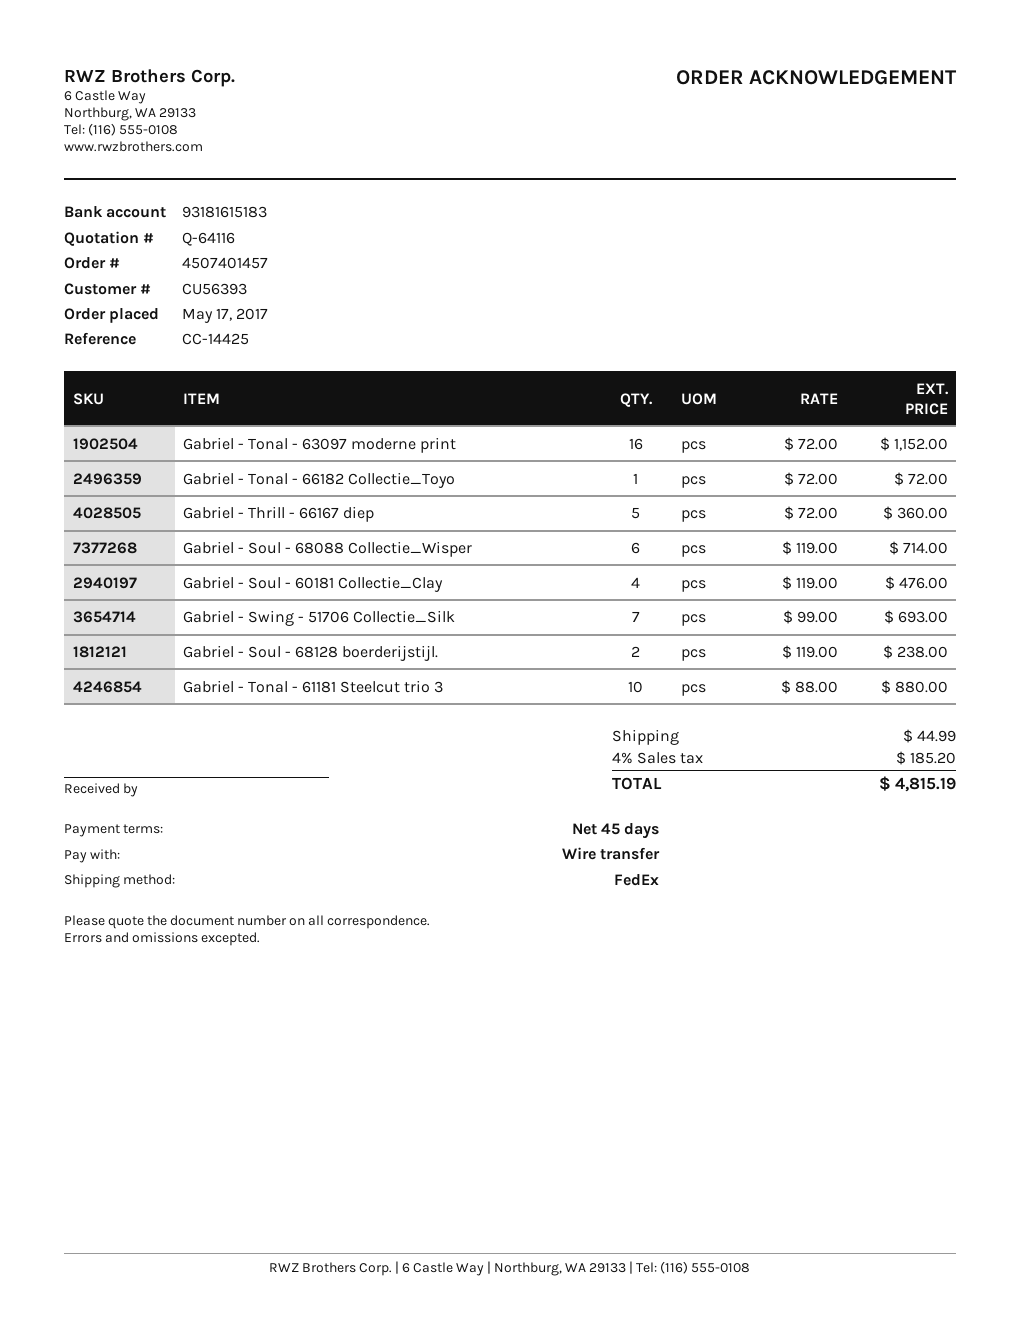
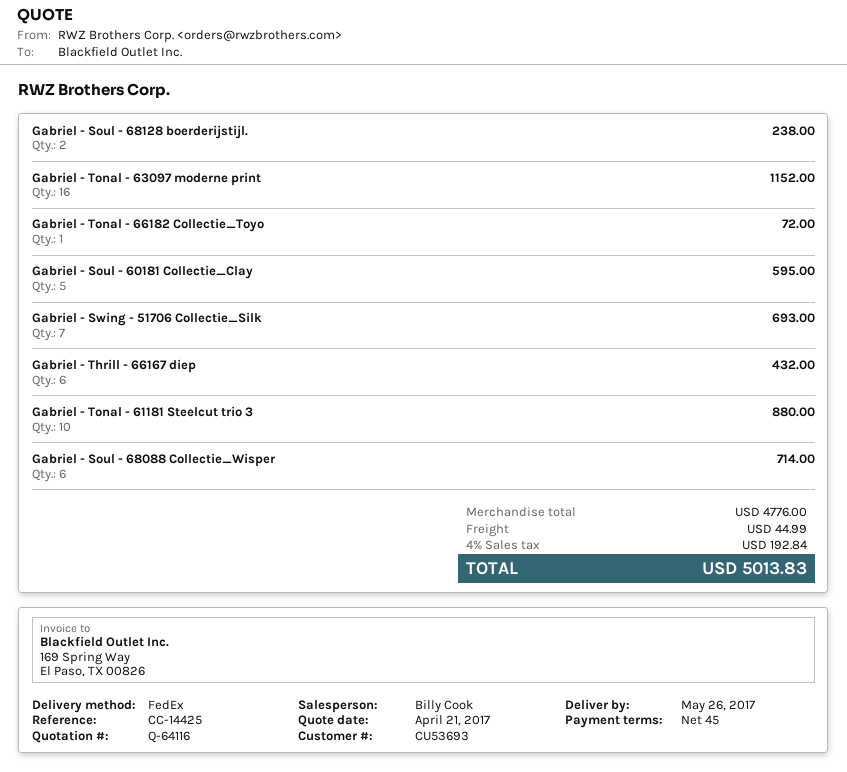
customer number: CU56393 -> CU53693
Gabriel - Thrill - 66167 diep: 5 for 360.00 -> 6 for 432.00
Gabriel - Soul - 60181 Collectie_Clay: 4 for 476.00 -> 5 for 595.00
tax: 4% = 185.20 -> 4% = 192.84
total: 4815.19 -> 5013.83

